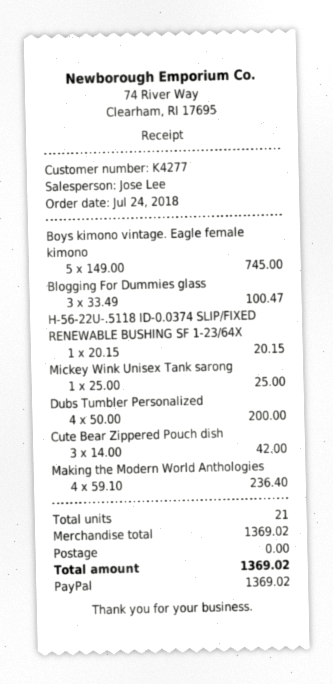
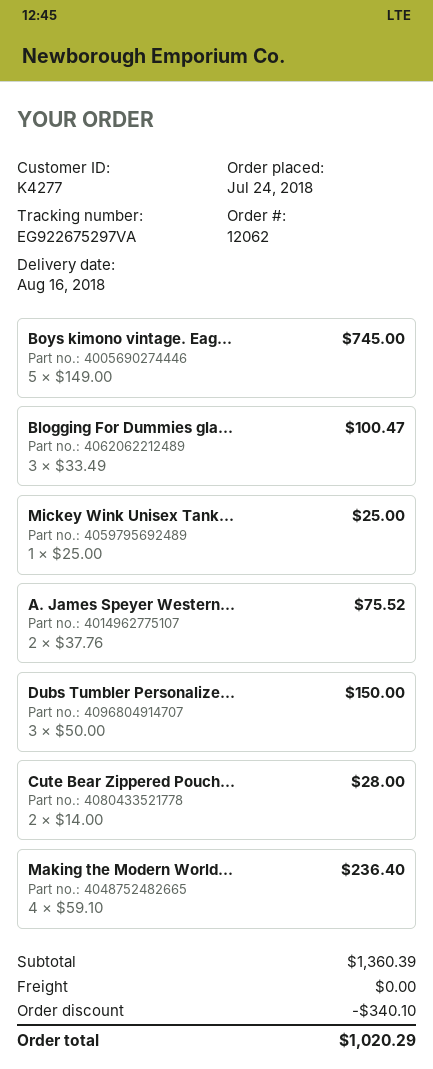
H-56-22U-.5118 ID-0.0374 SLIP/FIXED RENEWABLE BUSHING SF 1-23/64X: 1 x 20.15 = 20.15 -> none
Dubs Tumbler Personalized: 4 x 50.00 = 200.00 -> 3 x 50.00 = 150.00
Cute Bear Zippered Pouch dish: 3 x 14.00 = 42.00 -> 2 x 14.00 = 28.00
A. James Speyer Western...: none -> 2 x 37.76 = 75.52
subtotal: 1369.02 -> 1360.39
discount: none -> 340.10
total: 1369.02 -> 1020.29

